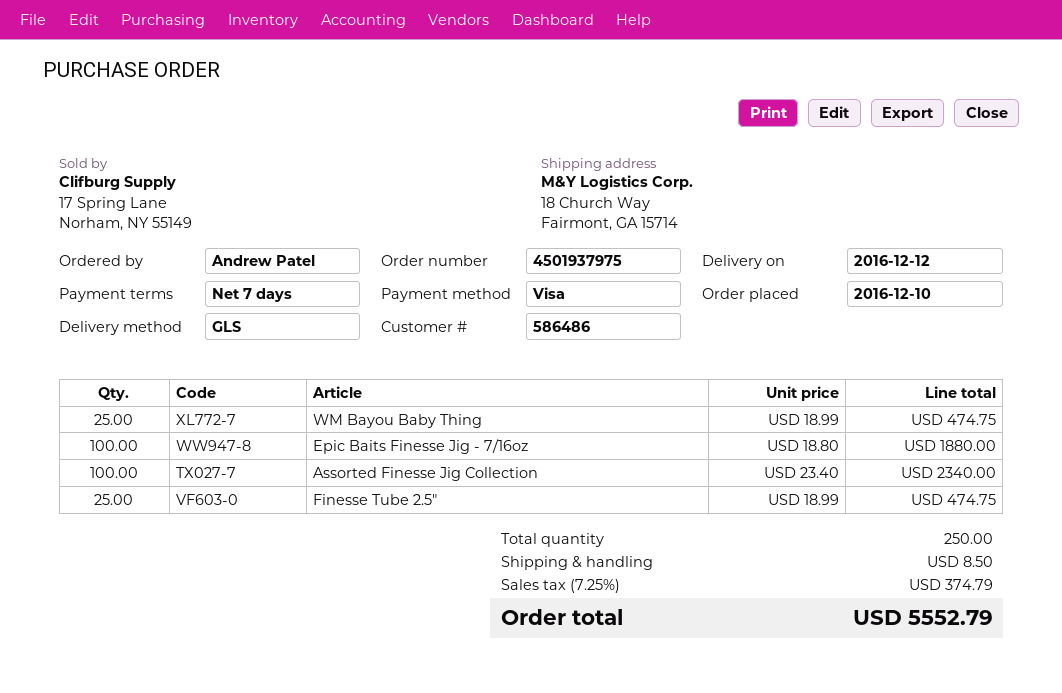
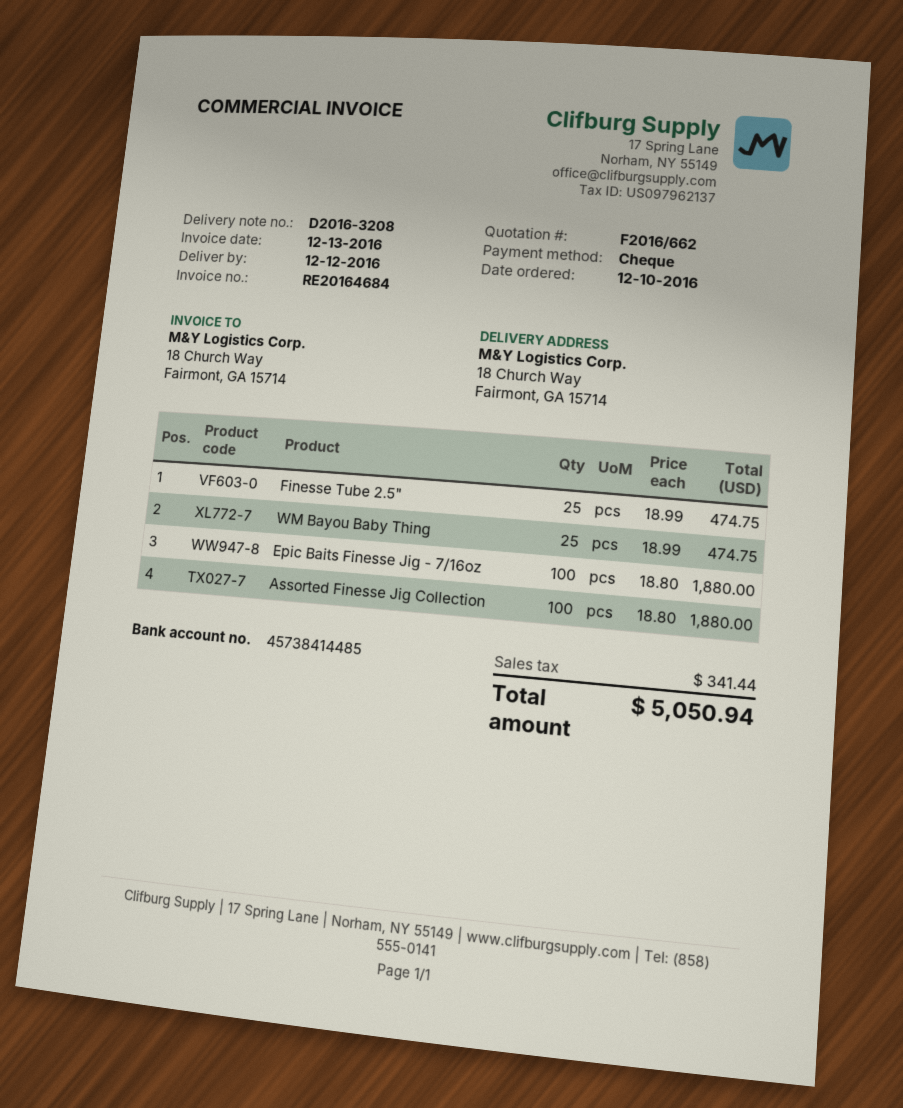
payment method: Visa -> cheque
Assorted Finesse Jig Collection: 100 x 23.40 = 2340.00 -> 100 x 18.80 = 1880.00
shipping: 8.50 -> none
tax: 374.79 -> 341.44
total: 5552.79 -> 5050.94

